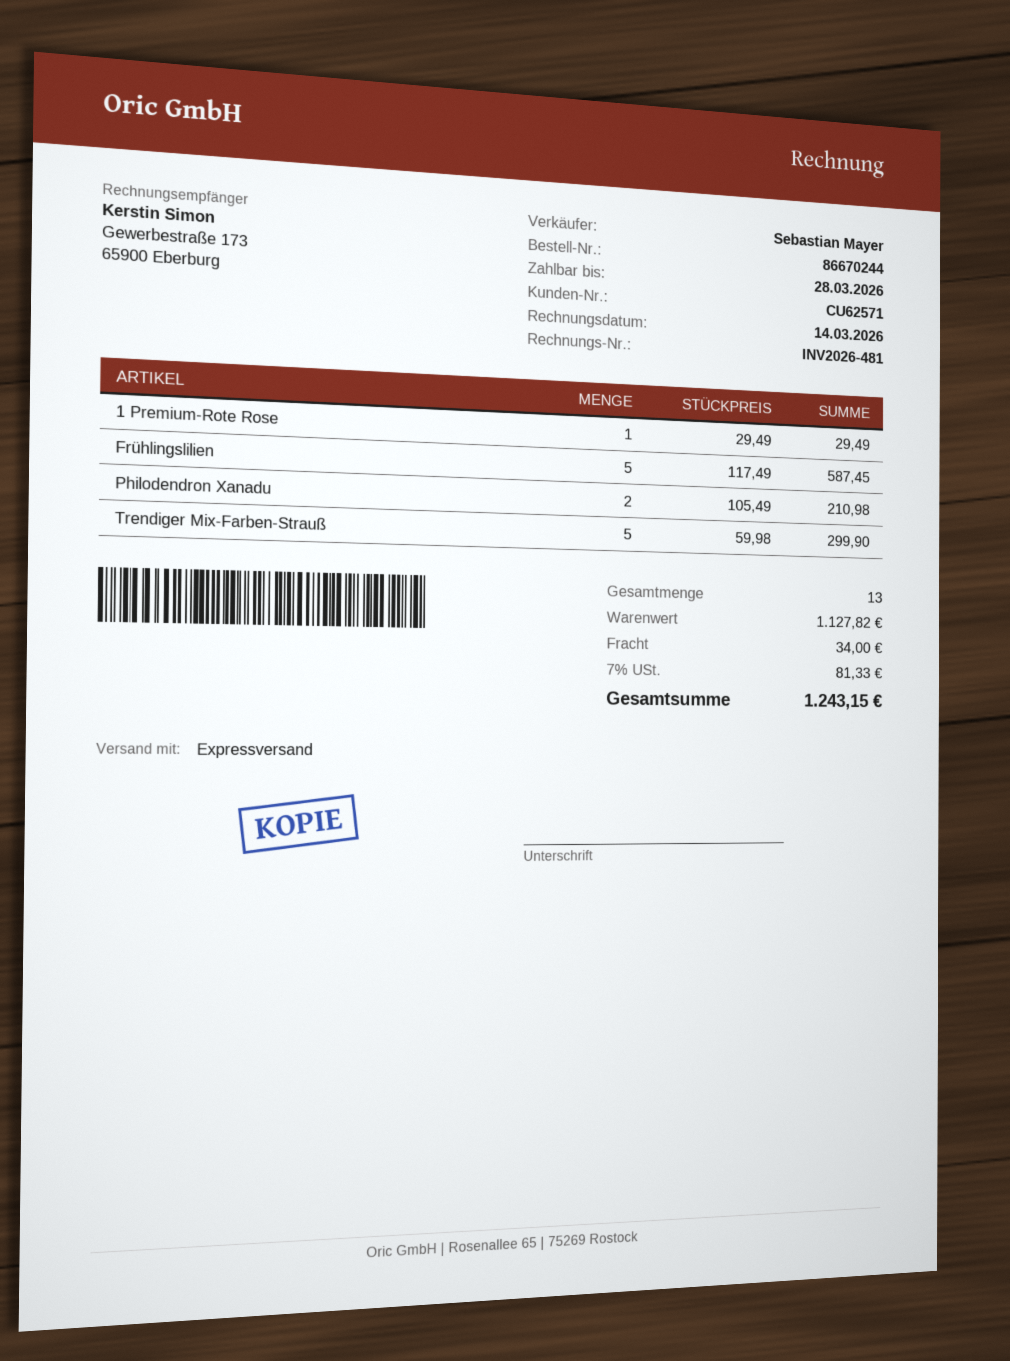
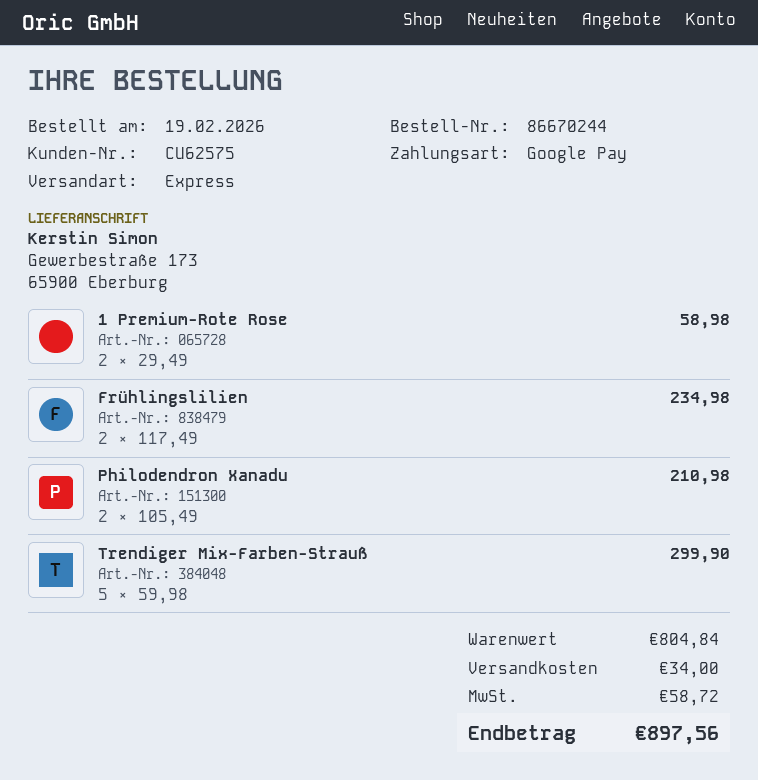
customer number: CU62571 -> CU62575
1 Premium-Rote Rose: 1 x 29.49 = 29.49 -> 2 x 29.49 = 58.98
Frühlingslilien: 5 x 117.49 = 587.45 -> 2 x 117.49 = 234.98
subtotal: 1127.82 -> 804.84
tax: 81.33 -> 58.72
total: 1243.15 -> 897.56

